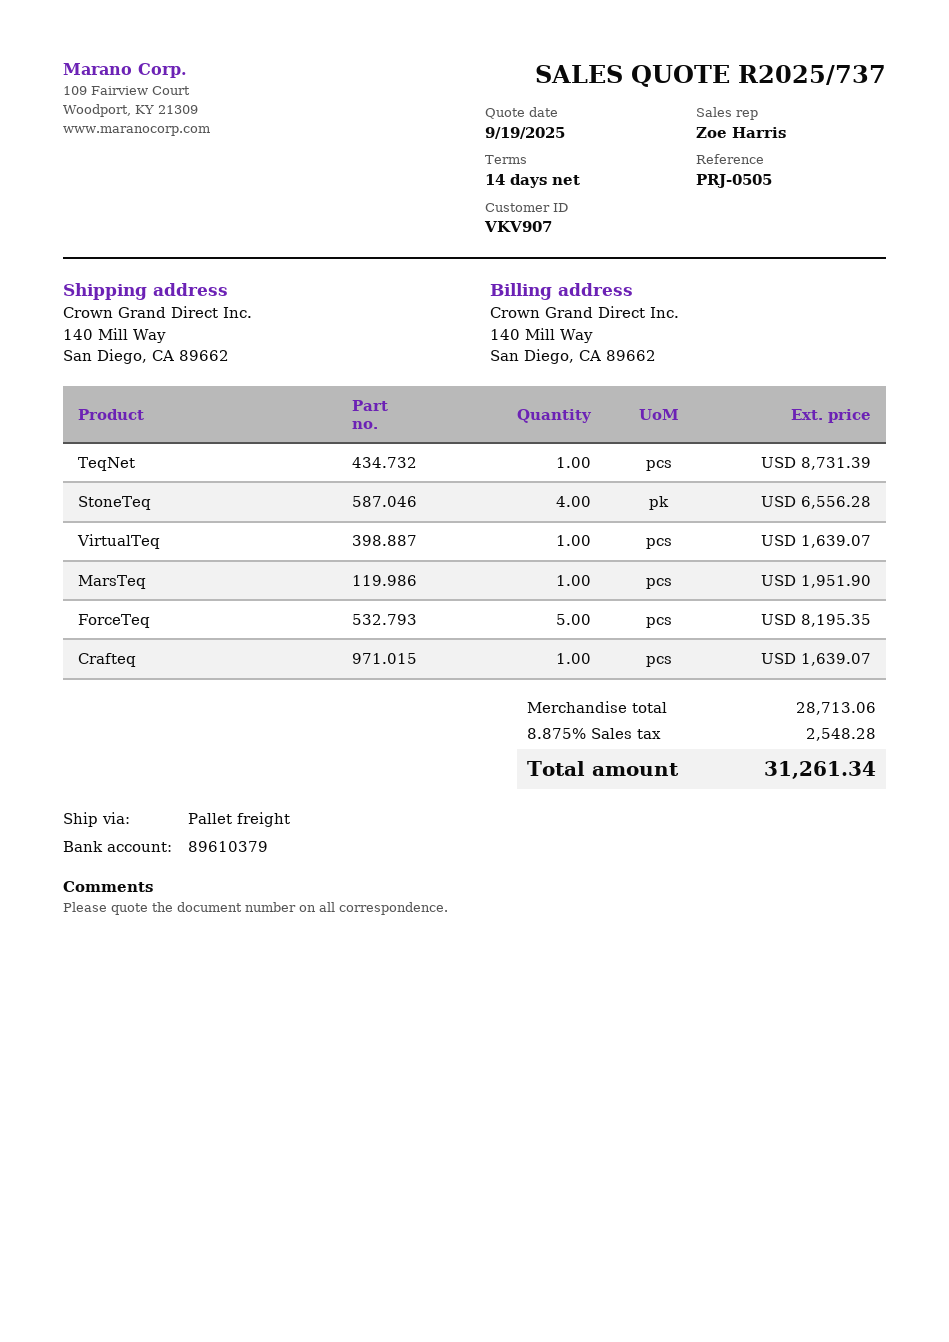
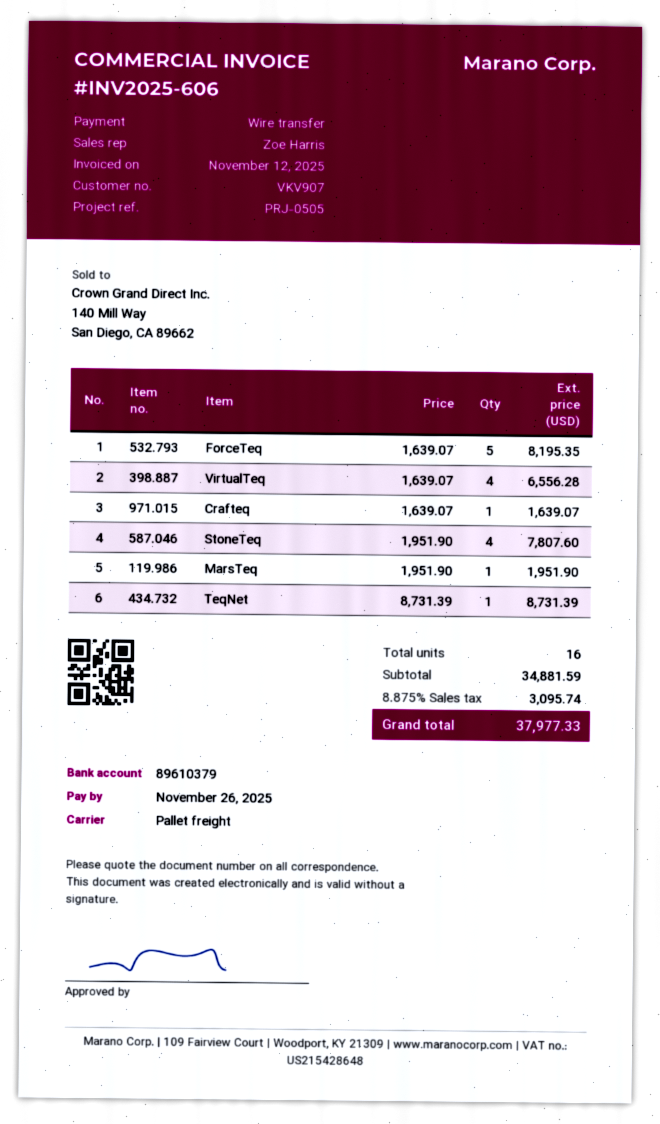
StoneTeq: 4 for 6556.28 -> 4 for 7807.60
VirtualTeq: 1 for 1639.07 -> 4 for 6556.28
subtotal: 28713.06 -> 34881.59
tax: 8.875% = 2548.28 -> 8.875% = 3095.74
total: 31261.34 -> 37977.33

